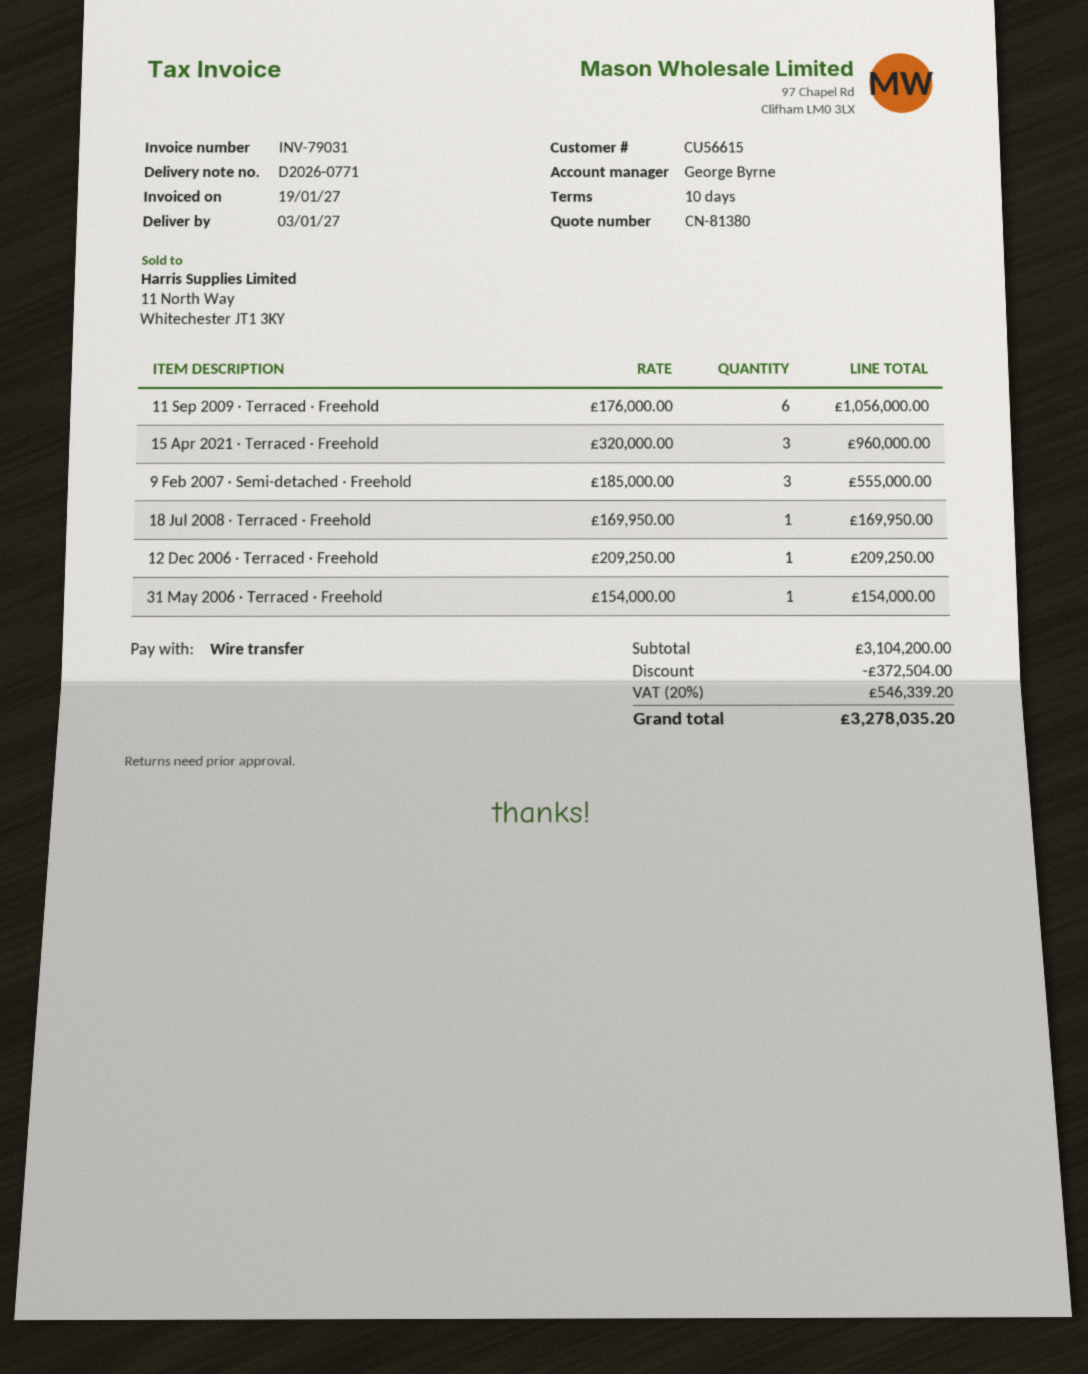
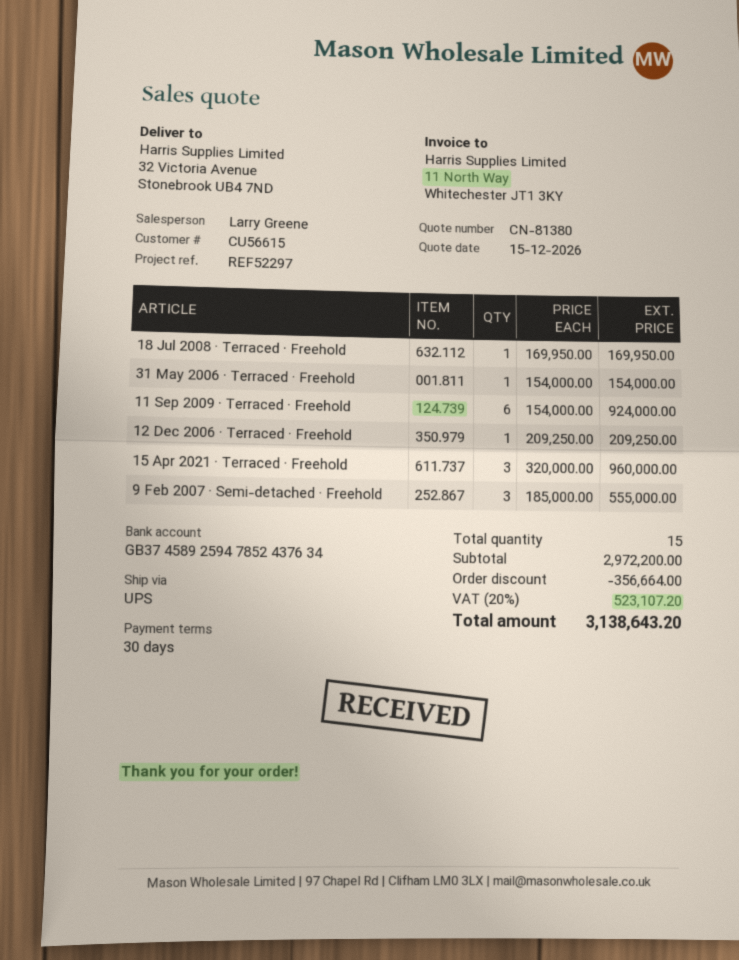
payment terms: 10 days -> 30 days
sales rep: George Byrne -> Larry Greene
11 Sep 2009 · Terraced · Freehold: 6 x 176000.00 = 1056000.00 -> 6 x 154000.00 = 924000.00
subtotal: 3104200.00 -> 2972200.00
discount: 372504.00 -> 356664.00
tax: 20% = 546339.20 -> 20% = 523107.20
total: 3278035.20 -> 3138643.20

